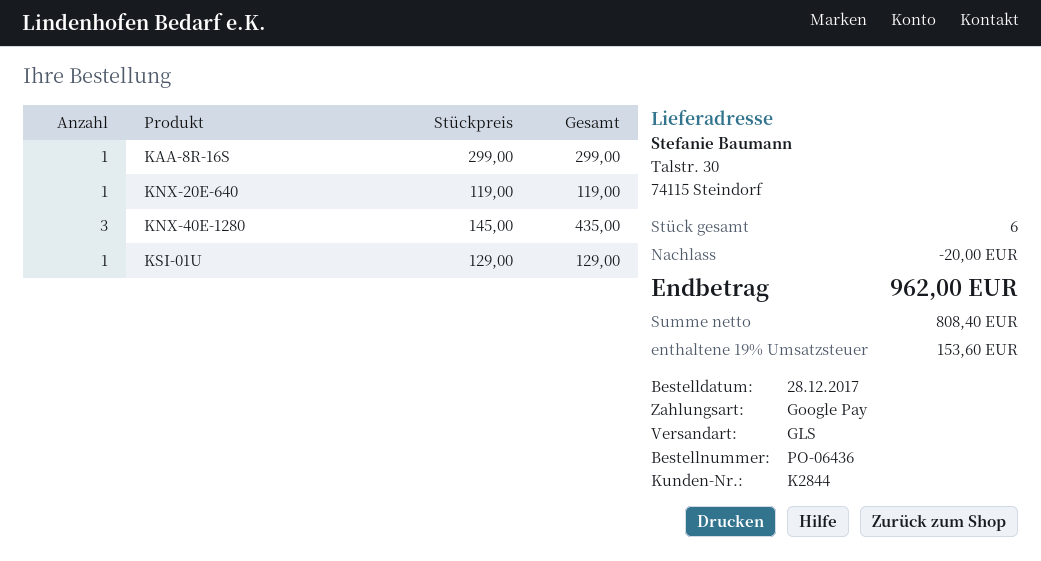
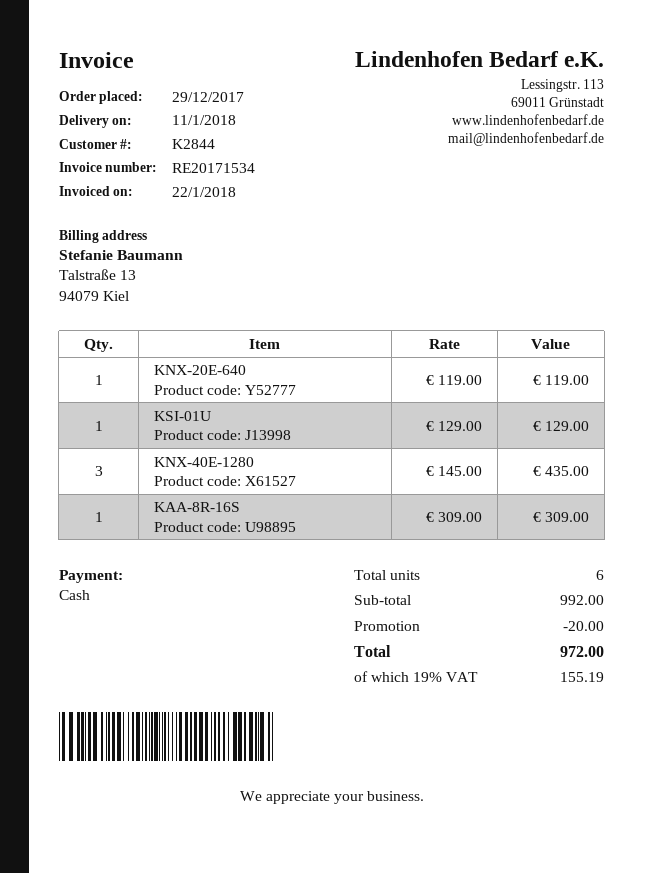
order date: 2017-12-28 -> 2017-12-29
payment method: Google Pay -> cash
KAA-8R-16S: 1 x 299.00 = 299.00 -> 1 x 309.00 = 309.00
tax: 19% = 153.60 -> 19% = 155.19
total: 962.00 -> 972.00

